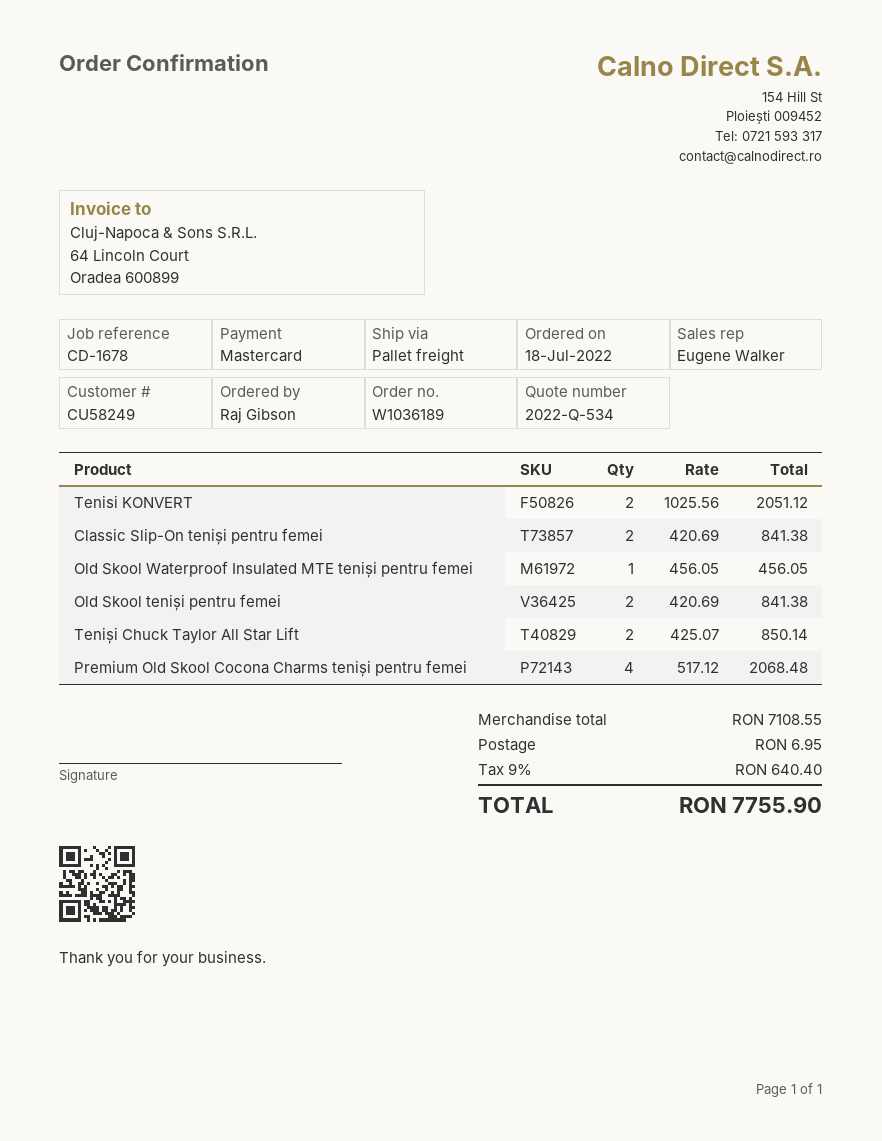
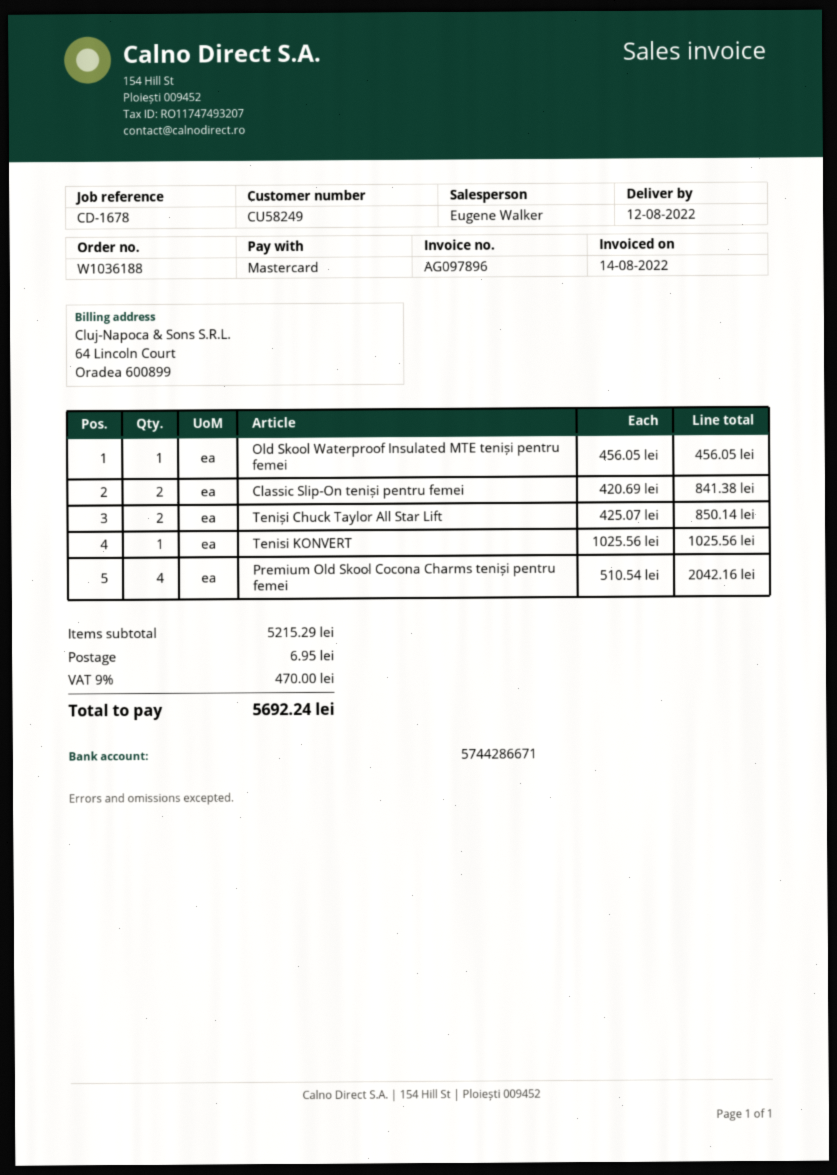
order number: W1036189 -> W1036188
Tenisi KONVERT: 2 x 1025.56 = 2051.12 -> 1 x 1025.56 = 1025.56
Old Skool teniși pentru femei: 2 x 420.69 = 841.38 -> none
Premium Old Skool Cocona Charms teniși pentru femei: 4 x 517.12 = 2068.48 -> 4 x 510.54 = 2042.16
subtotal: 7108.55 -> 5215.29
tax: 9% = 640.40 -> 9% = 470.00
total: 7755.90 -> 5692.24

